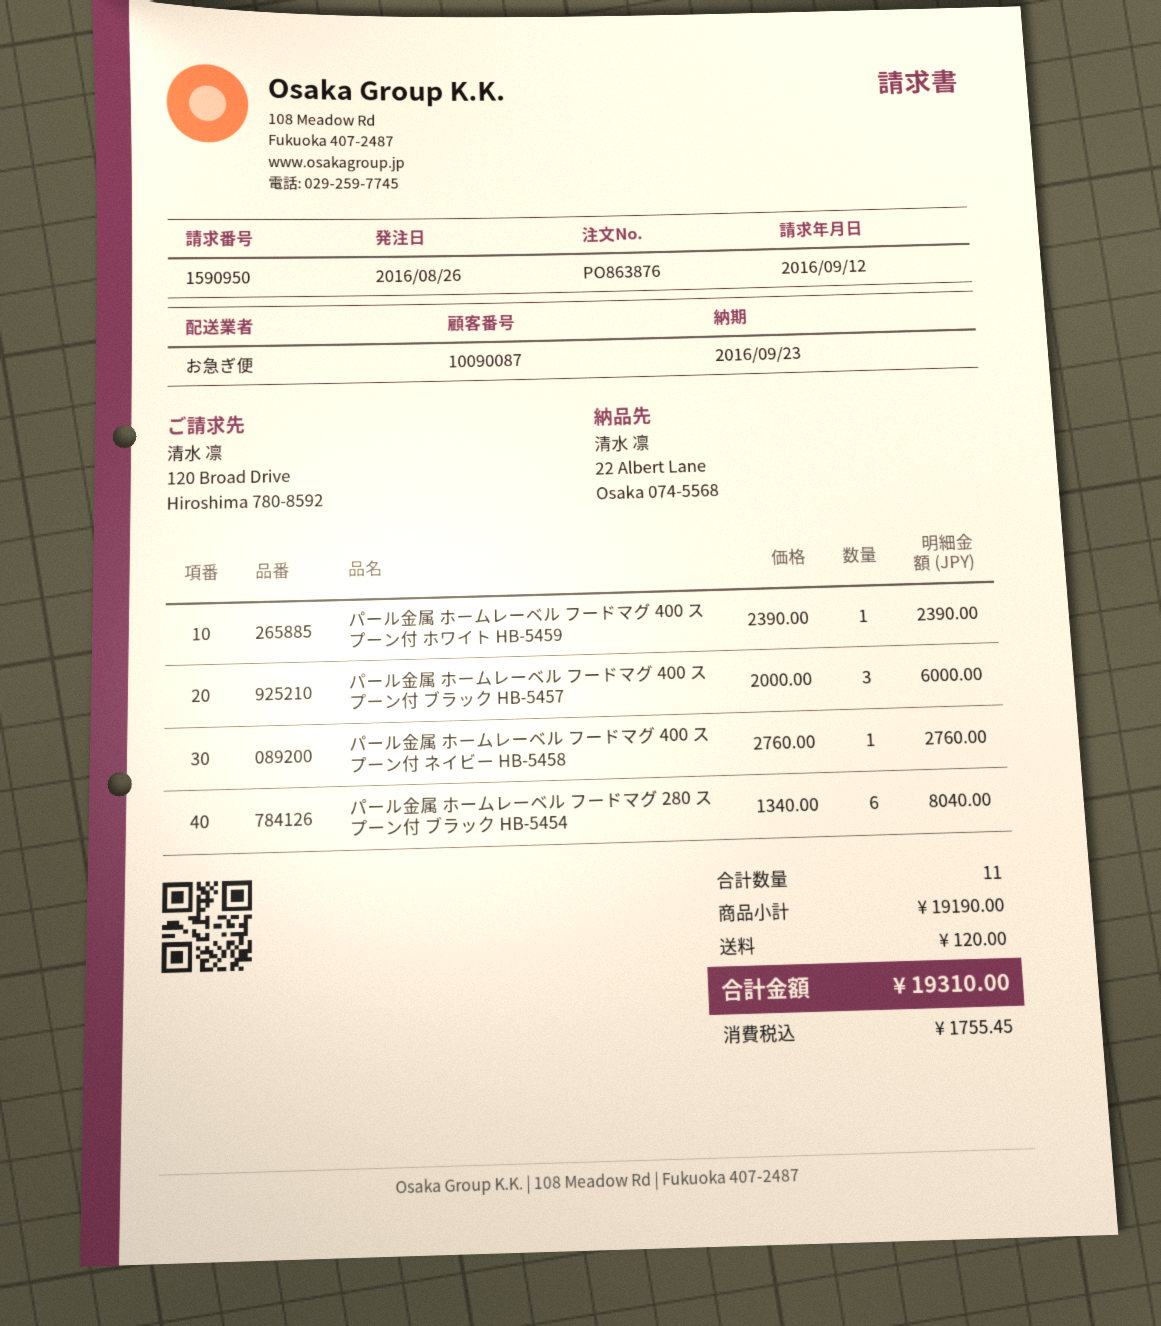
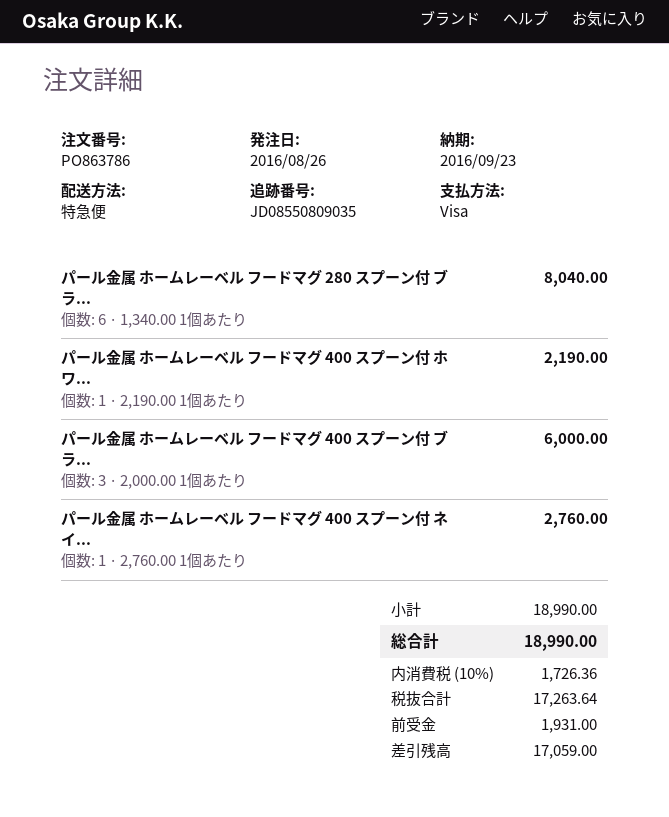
order number: PO863876 -> PO863786
パール金属 ホームレーベル フードマグ 400 スプーン付 ホワイト HB-5459: 1 x 2390.00 = 2390.00 -> 1 x 2190.00 = 2190.00
subtotal: 19190.00 -> 18990.00
shipping: 120.00 -> none
tax: 1755.45 -> 1726.36
total: 19310.00 -> 18990.00

